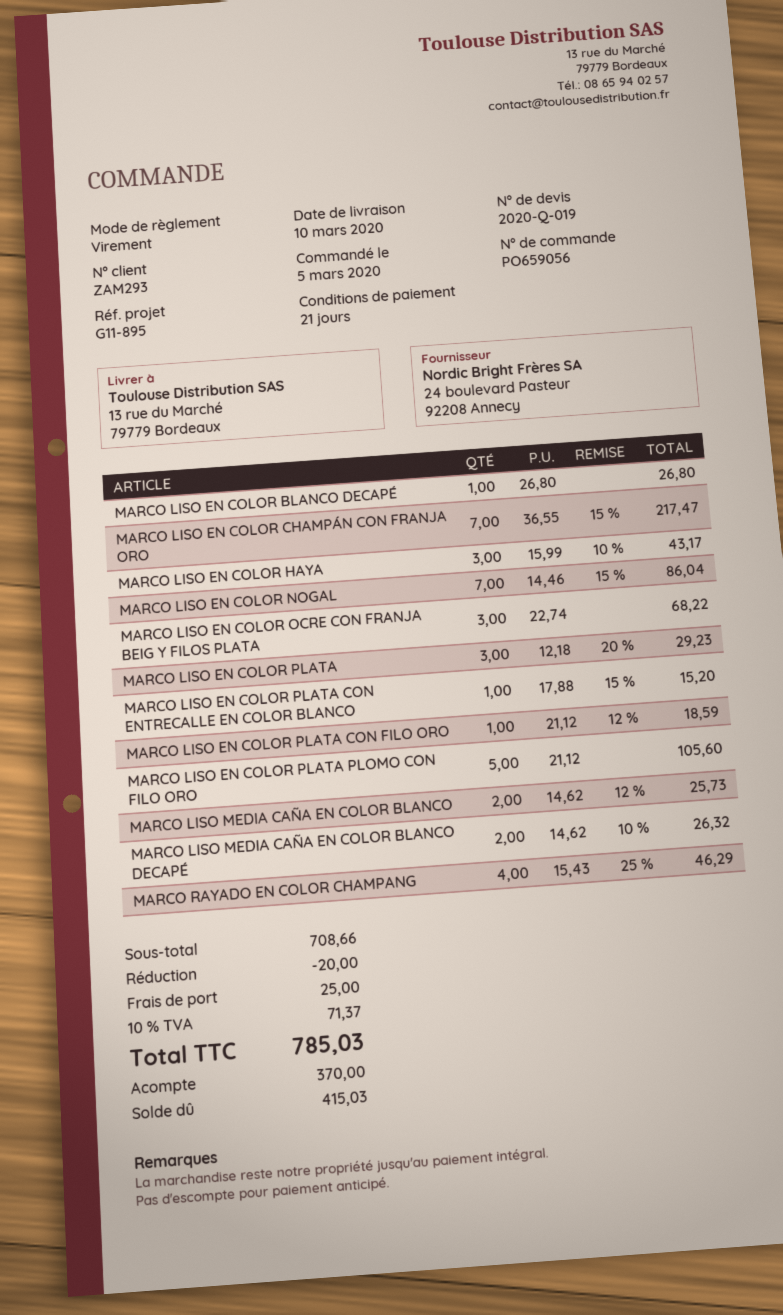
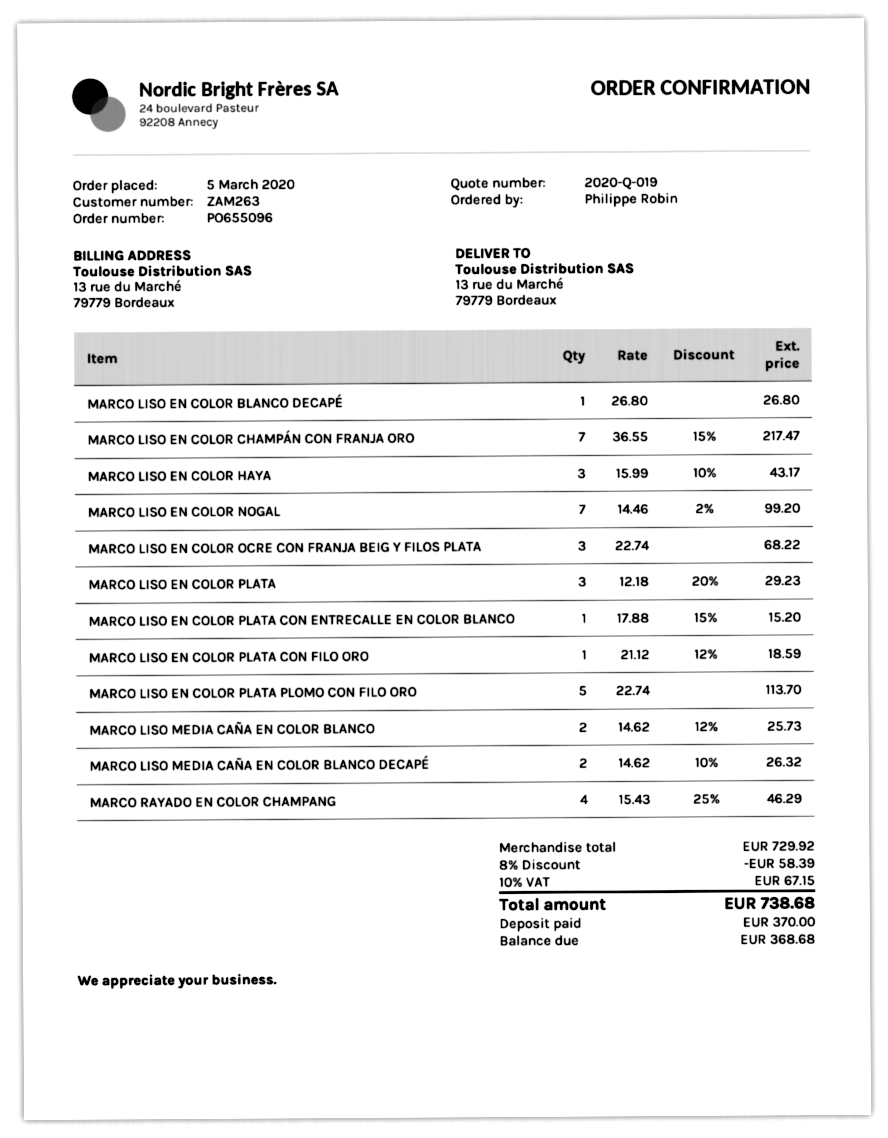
order number: PO659056 -> PO655096
customer number: ZAM293 -> ZAM263
MARCO LISO EN COLOR NOGAL: 7 x 14.46 - 15% = 86.04 -> 7 x 14.46 - 2% = 99.20
MARCO LISO EN COLOR PLATA PLOMO CON FILO ORO: 5 x 21.12 = 105.60 -> 5 x 22.74 = 113.70
subtotal: 708.66 -> 729.92
discount: 20.00 -> 58.39
shipping: 25.00 -> none
tax: 10% = 71.37 -> 10% = 67.15
total: 785.03 -> 738.68
balance: 415.03 -> 368.68

